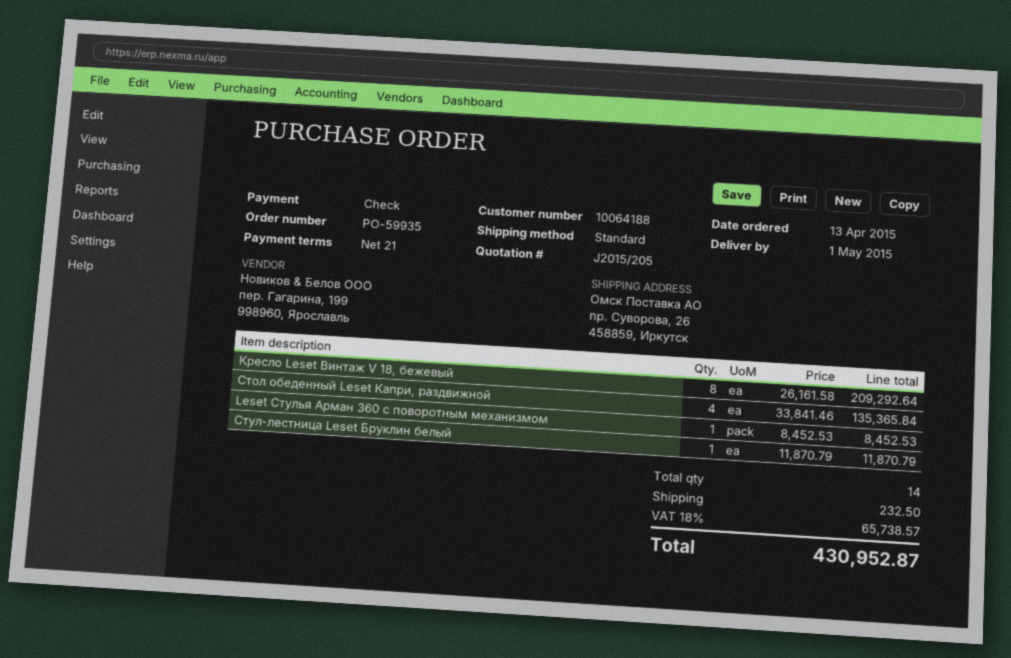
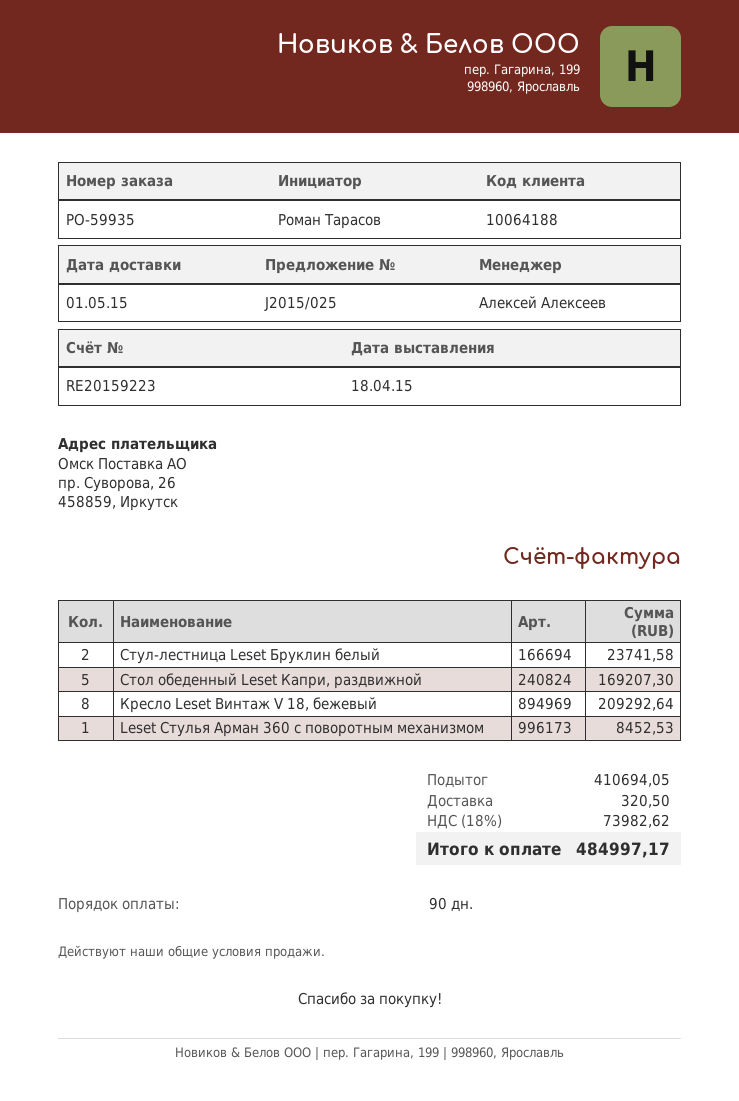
quote number: J2015/205 -> J2015/025
payment terms: 21 days -> 90 days
Стол обеденный Leset Капри, раздвижной: 4 for 135365.84 -> 5 for 169207.30
Стул-лестница Leset Бруклин белый: 1 for 11870.79 -> 2 for 23741.58
shipping: 232.50 -> 320.50
tax: 18% = 65738.57 -> 18% = 73982.62
total: 430952.87 -> 484997.17

